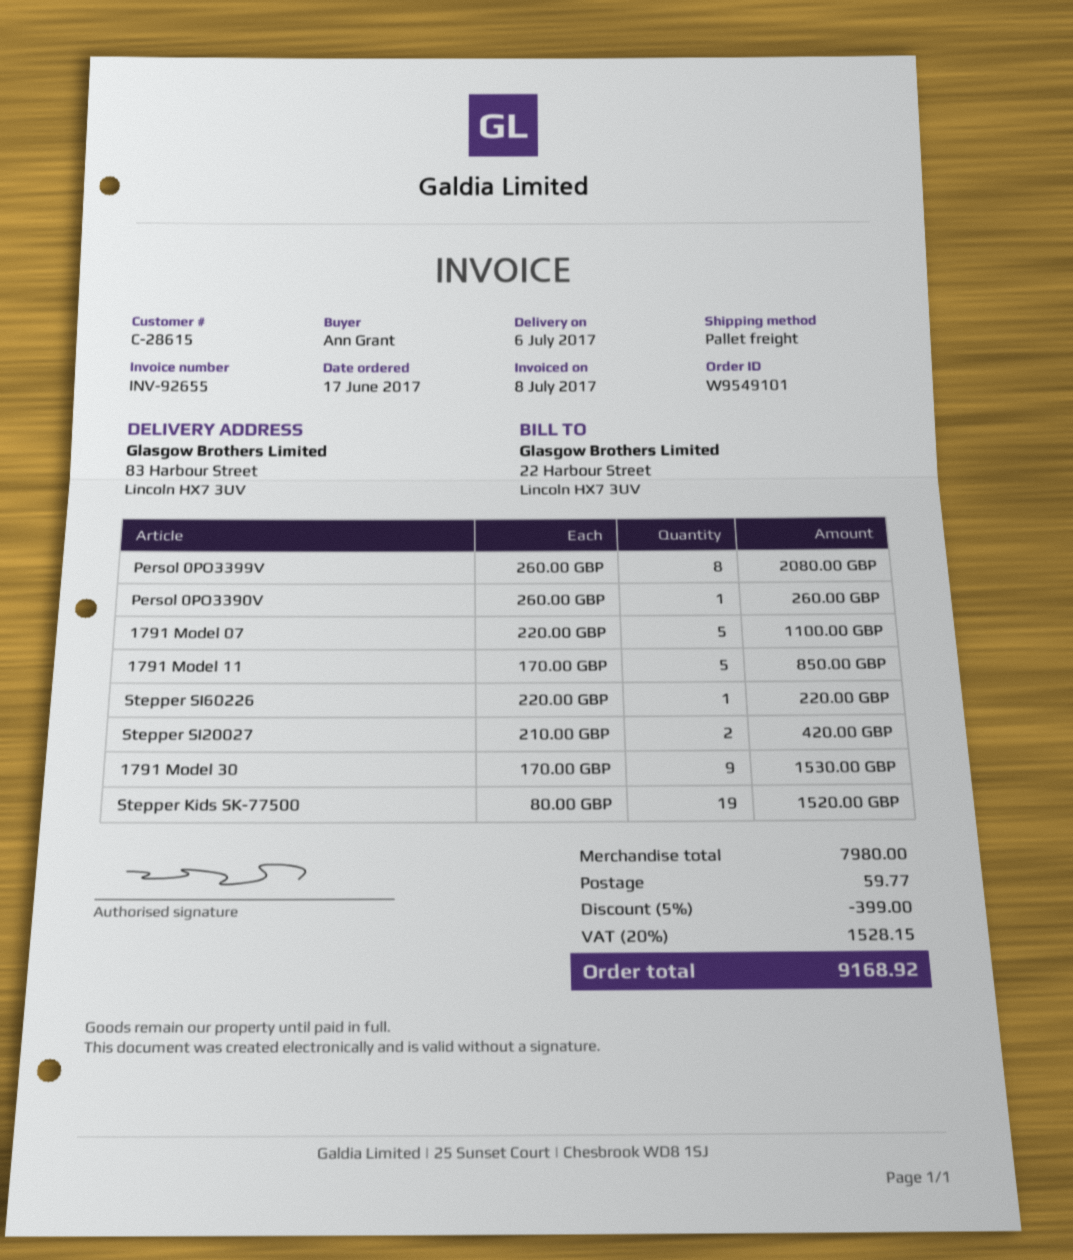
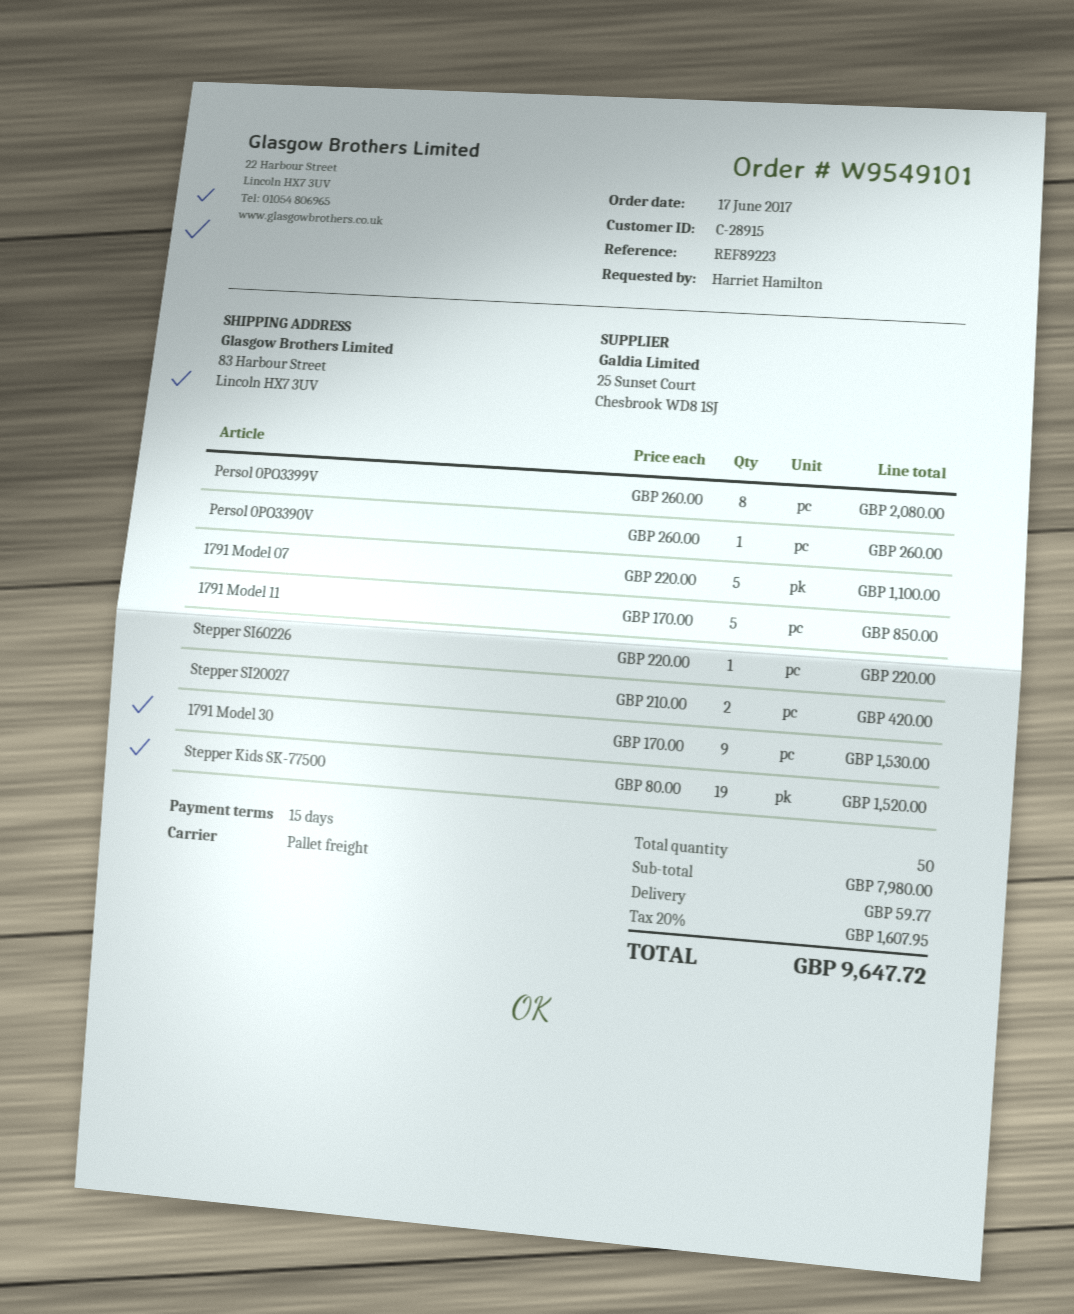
customer number: C-28615 -> C-28915
ordered by: Ann Grant -> Harriet Hamilton
discount: 5% = 399.00 -> none
tax: 20% = 1528.15 -> 20% = 1607.95
total: 9168.92 -> 9647.72

